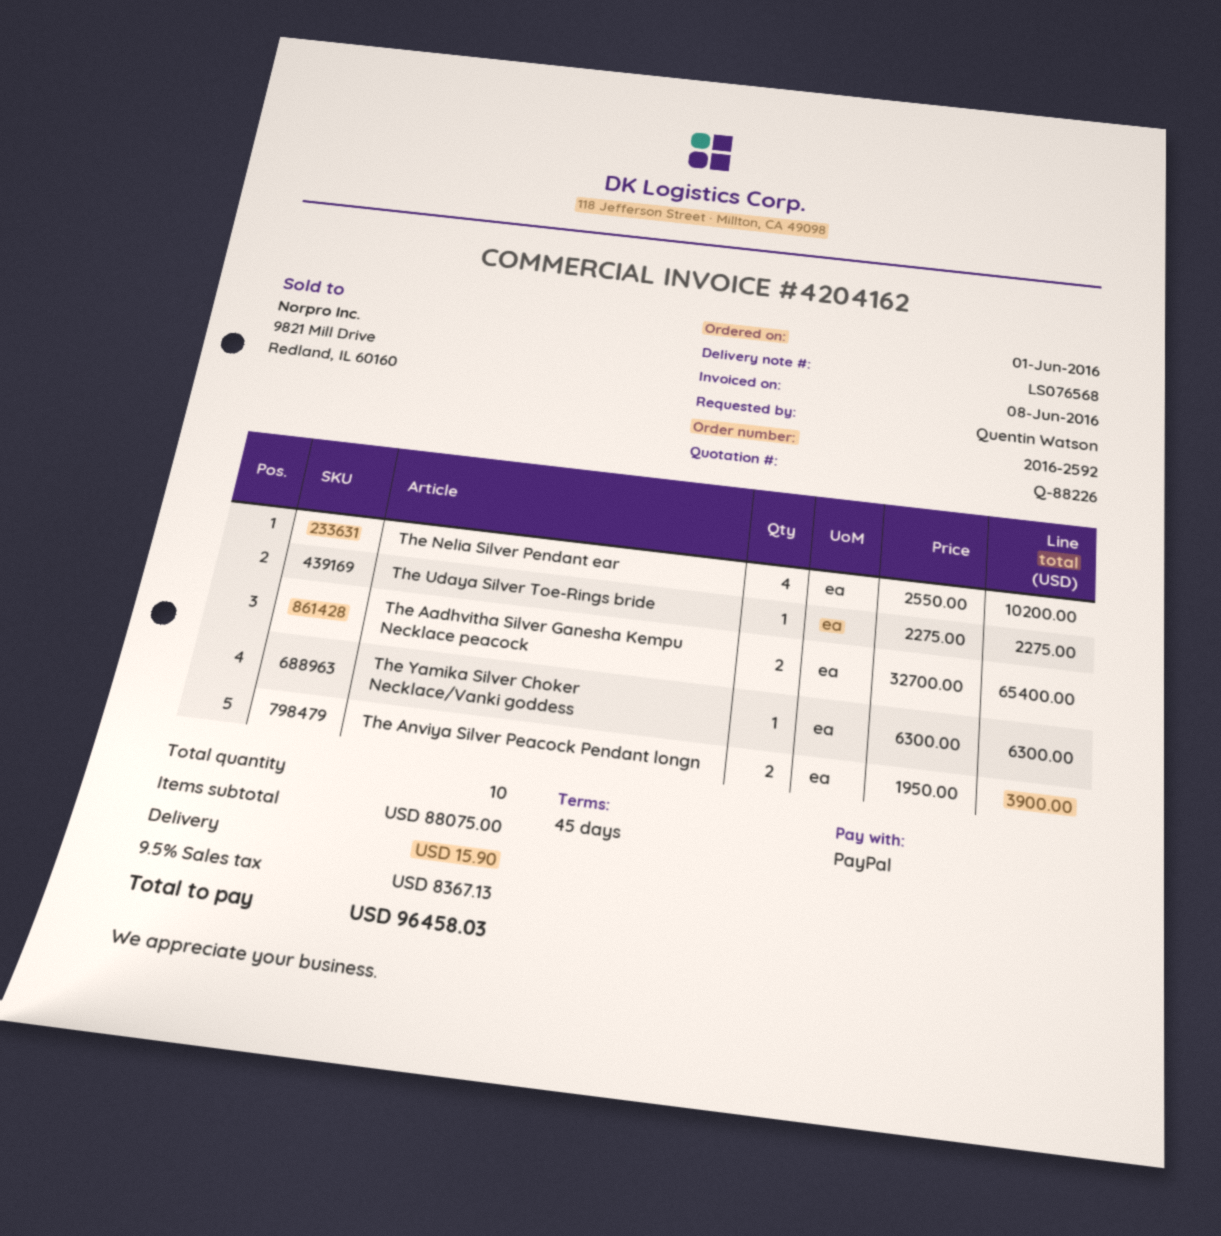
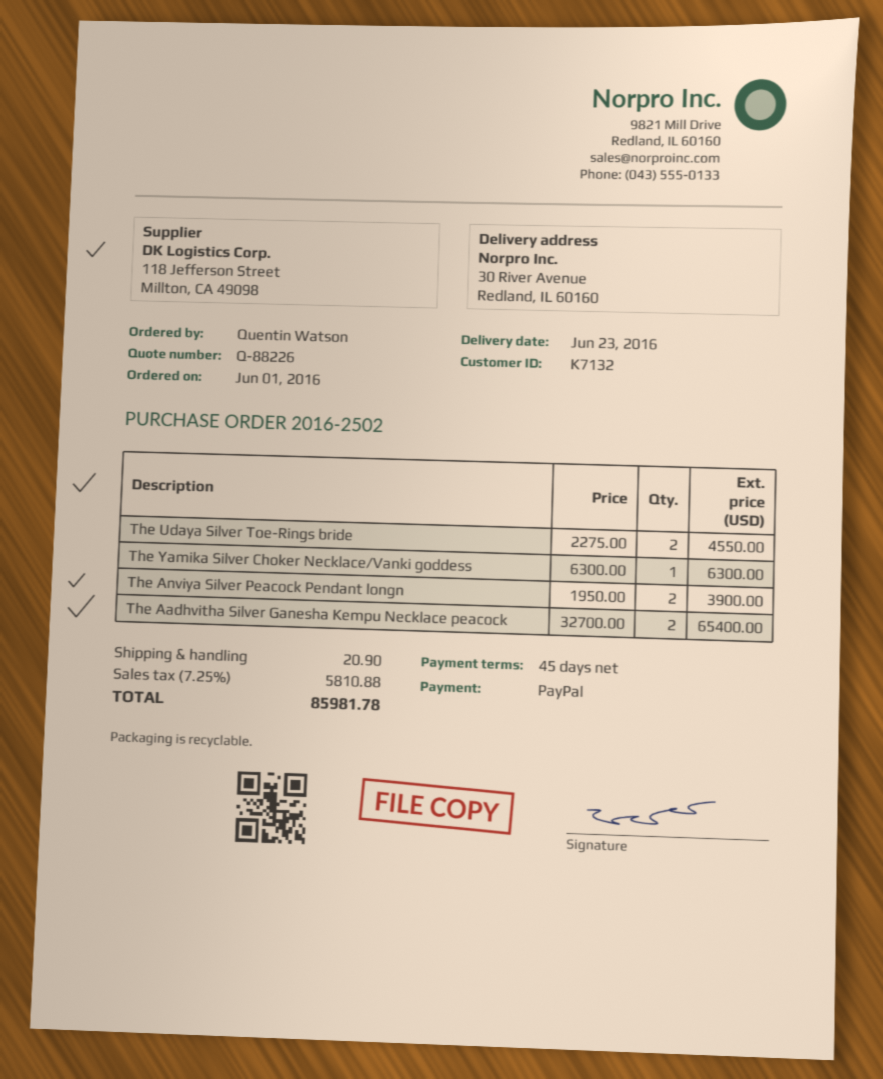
order number: 2016-2592 -> 2016-2502
The Nelia Silver Pendant ear: 4 x 2550.00 = 10200.00 -> none
The Udaya Silver Toe-Rings bride: 1 x 2275.00 = 2275.00 -> 2 x 2275.00 = 4550.00
shipping: 15.90 -> 20.90
tax: 9.5% = 8367.13 -> 7.25% = 5810.88
total: 96458.03 -> 85981.78

